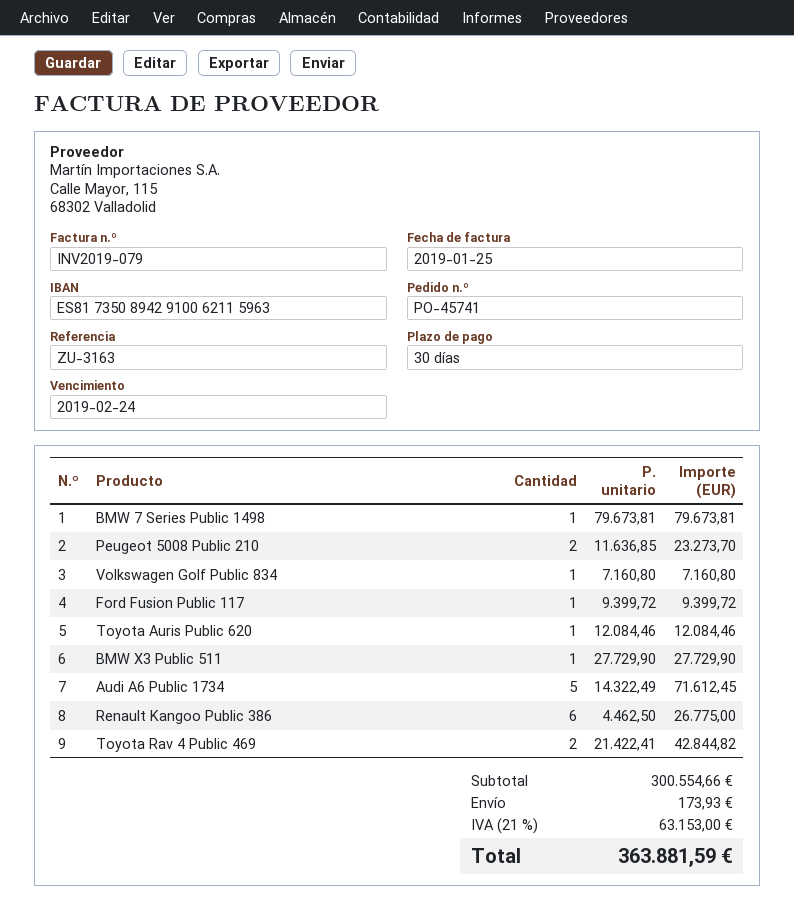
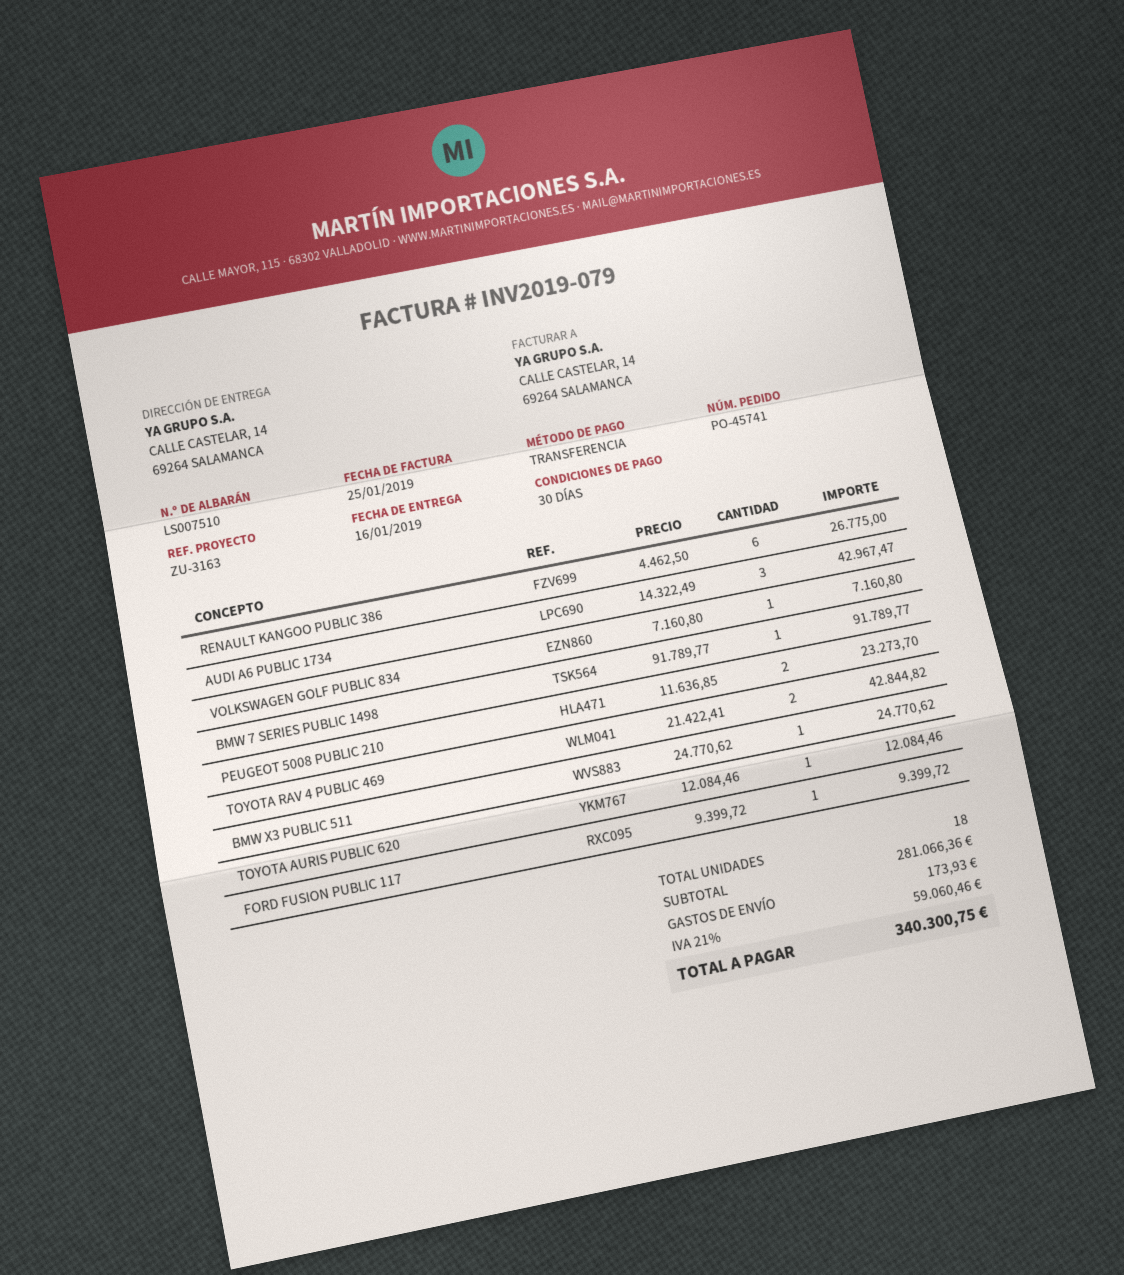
BMW 7 Series Public 1498: 1 x 79673.81 = 79673.81 -> 1 x 91789.77 = 91789.77
BMW X3 Public 511: 1 x 27729.90 = 27729.90 -> 1 x 24770.62 = 24770.62
Audi A6 Public 1734: 5 x 14322.49 = 71612.45 -> 3 x 14322.49 = 42967.47
subtotal: 300554.66 -> 281066.36
tax: 21% = 63153.00 -> 21% = 59060.46
total: 363881.59 -> 340300.75

